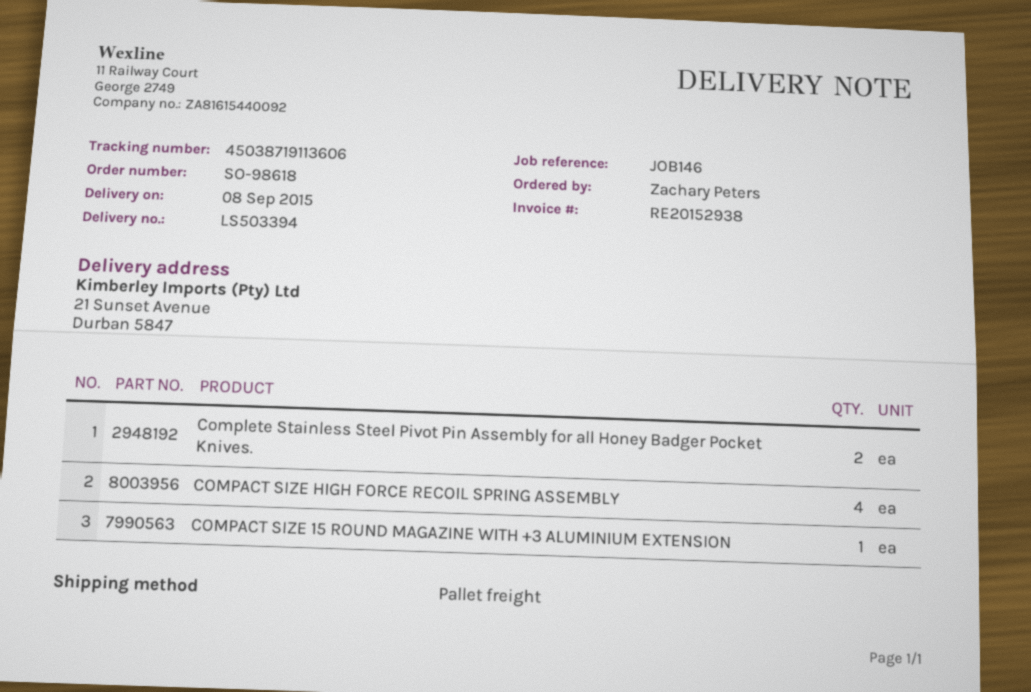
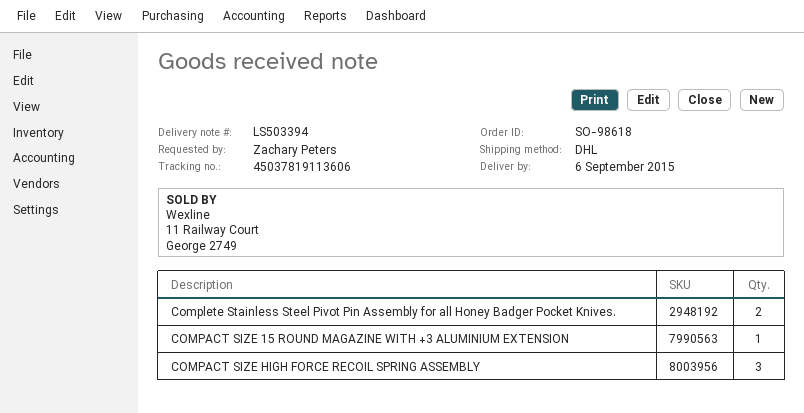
delivery date: 2015-09-08 -> 2015-09-06
shipping method: pallet freight -> DHL
tracking number: 45038719113606 -> 45037819113606
COMPACT SIZE HIGH FORCE RECOIL SPRING ASSEMBLY: 4 -> 3

